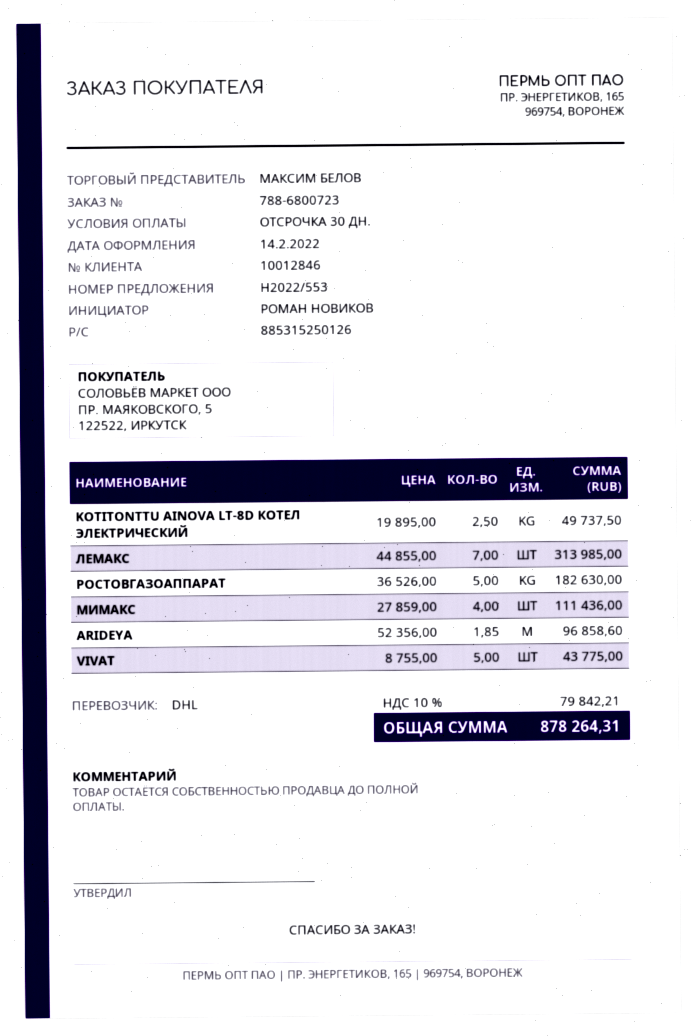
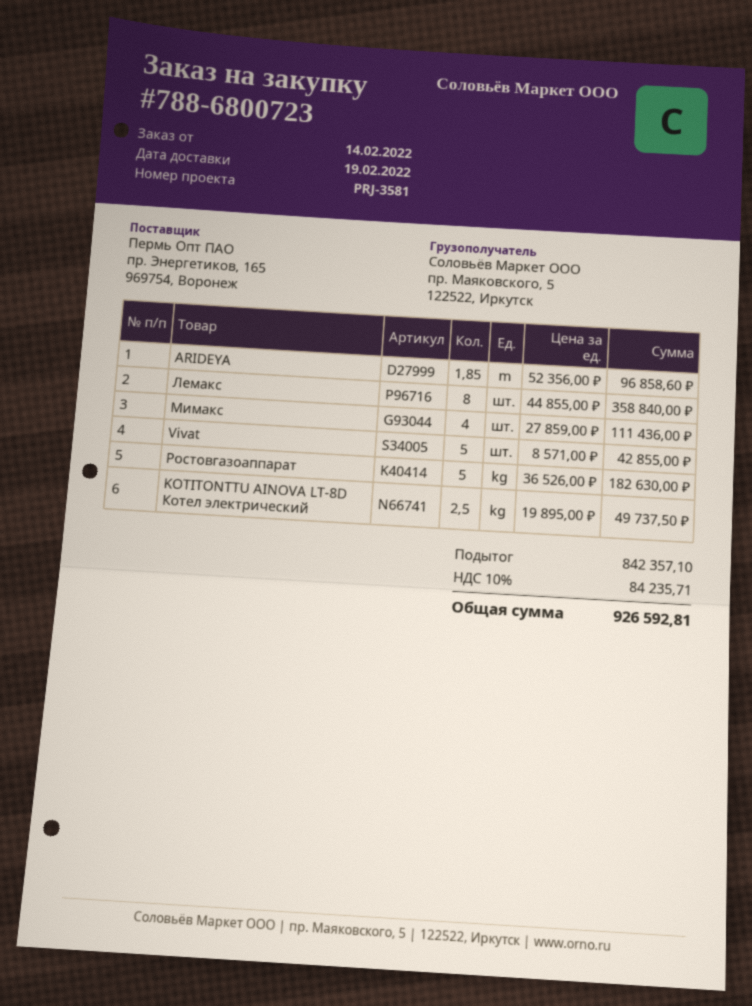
ЛЕМАКС: 7 x 44855.00 = 313985.00 -> 8 x 44855.00 = 358840.00
VIVAT: 5 x 8755.00 = 43775.00 -> 5 x 8571.00 = 42855.00
tax: 10% = 79842.21 -> 10% = 84235.71
total: 878264.31 -> 926592.81

